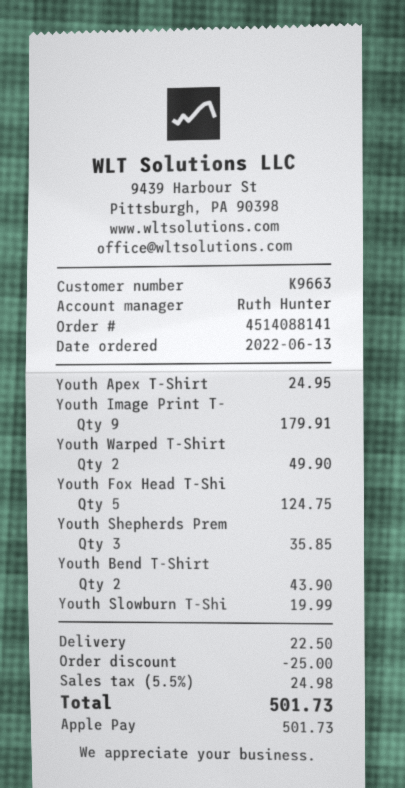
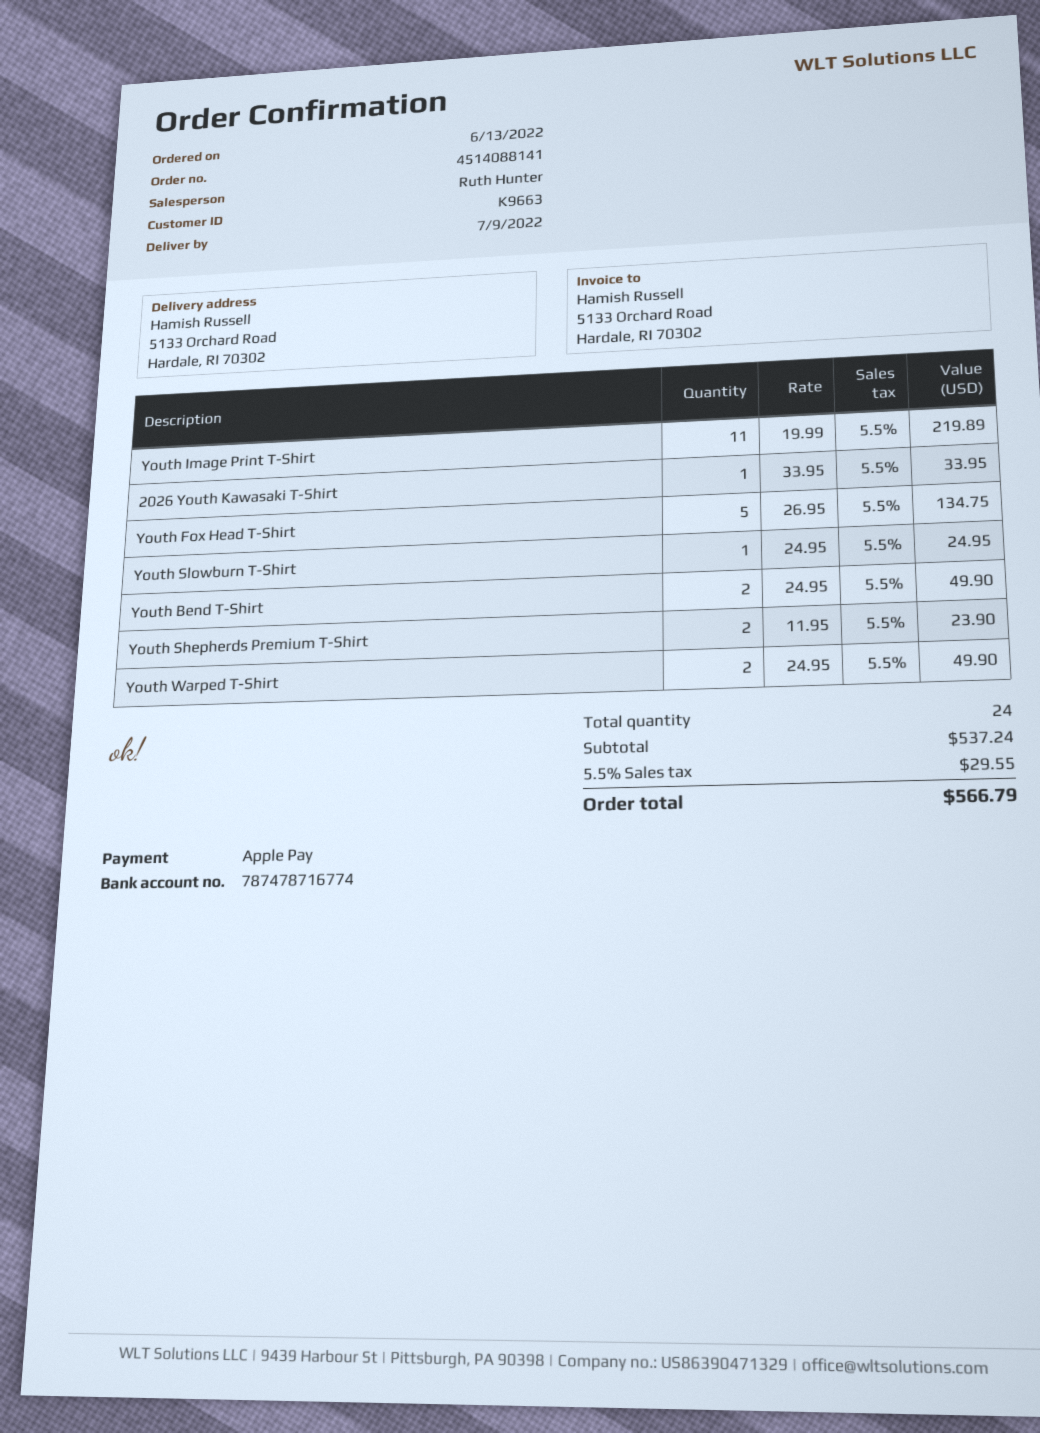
Youth Apex T-Shirt: 1 for 24.95 -> none
Youth Image Print T-: 9 for 179.91 -> 11 for 219.89
Youth Fox Head T-Shi: 5 for 124.75 -> 5 for 134.75
Youth Shepherds Prem: 3 for 35.85 -> 2 for 23.90
Youth Bend T-Shirt: 2 for 43.90 -> 2 for 49.90
Youth Slowburn T-Shi: 1 for 19.99 -> 1 for 24.95
2026 Youth Kawasaki T-Shirt: none -> 1 for 33.95
discount: 25.00 -> none
shipping: 22.50 -> none
tax: 5.5% = 24.98 -> 5.5% = 29.55
total: 501.73 -> 566.79

